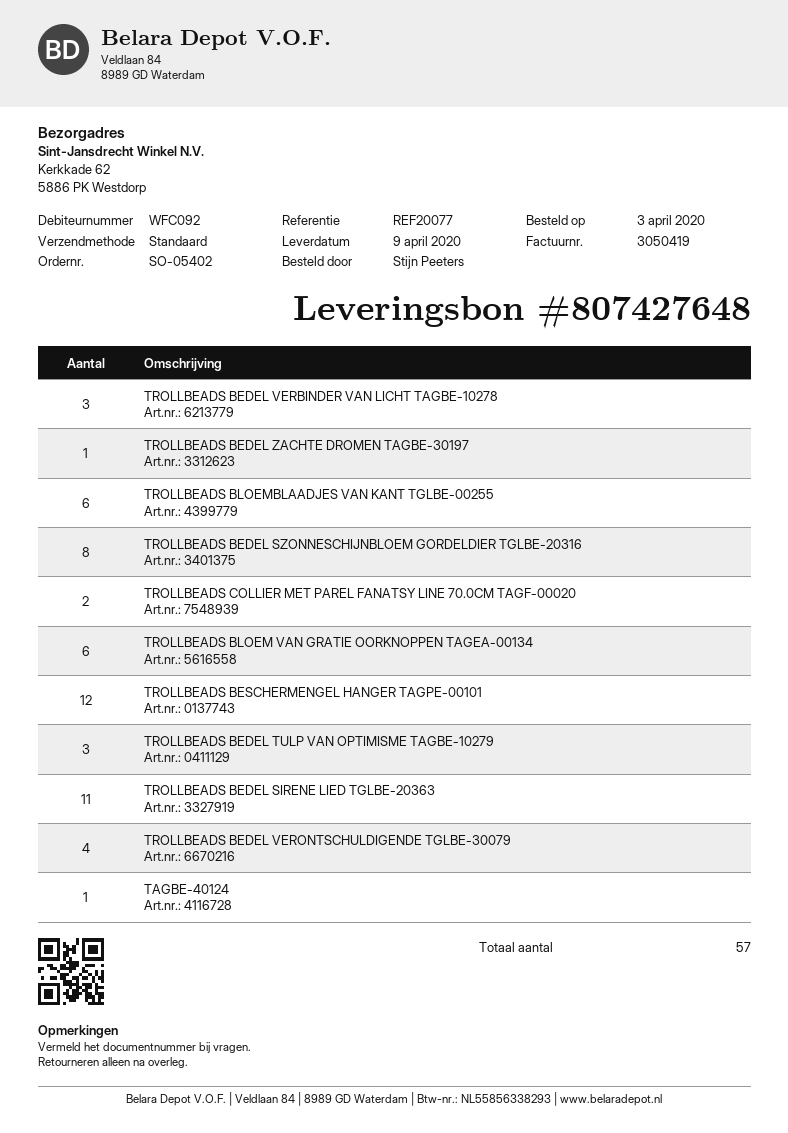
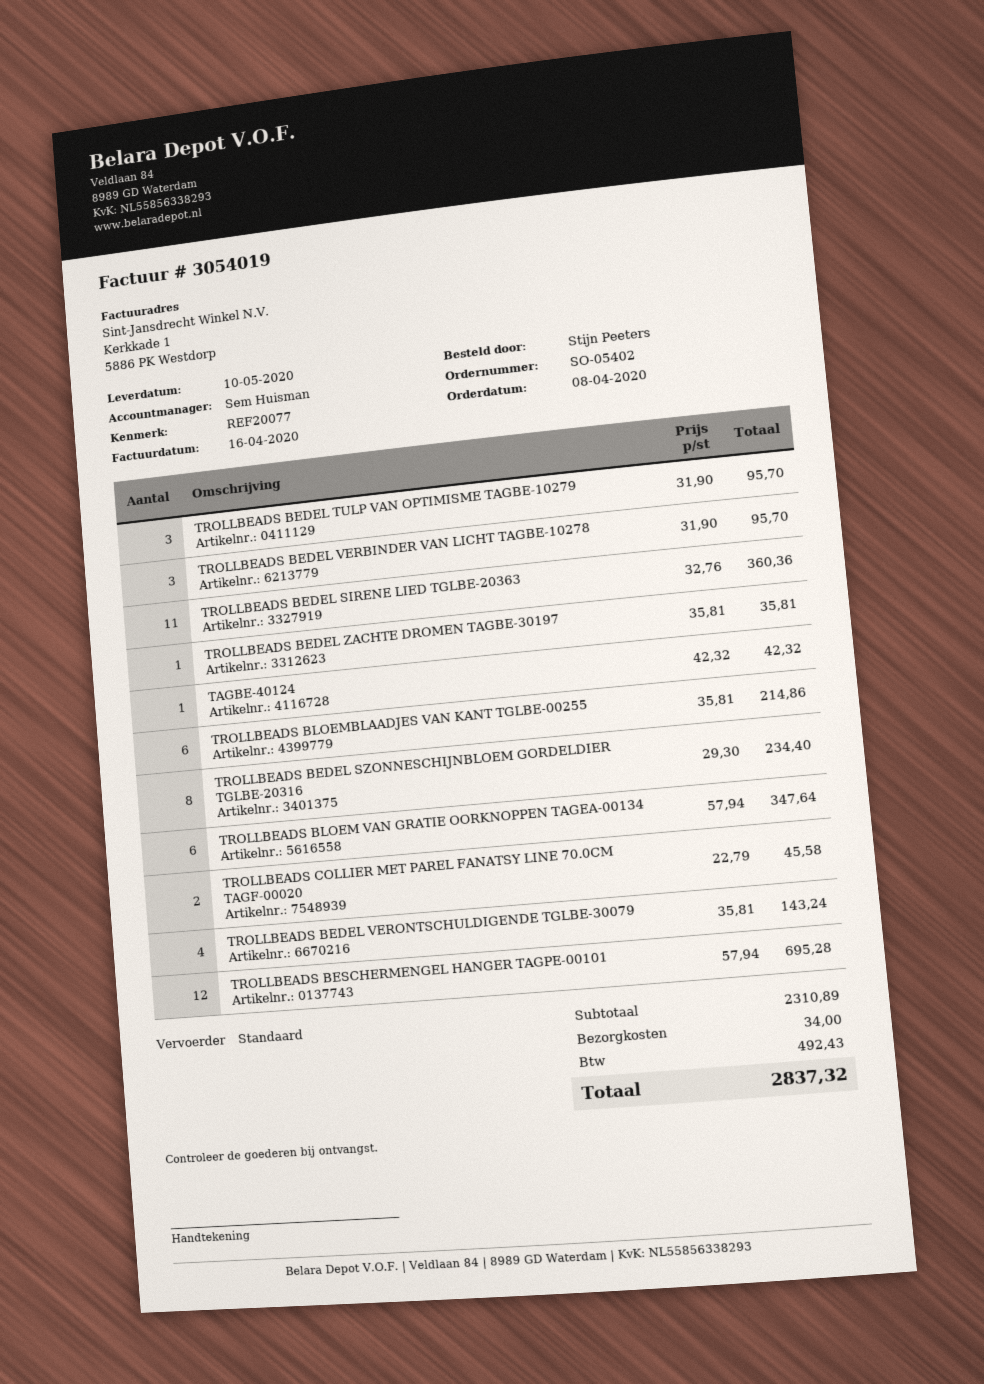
order date: 2020-04-03 -> 2020-04-08
delivery date: 2020-04-09 -> 2020-05-10
invoice number: 3050419 -> 3054019

